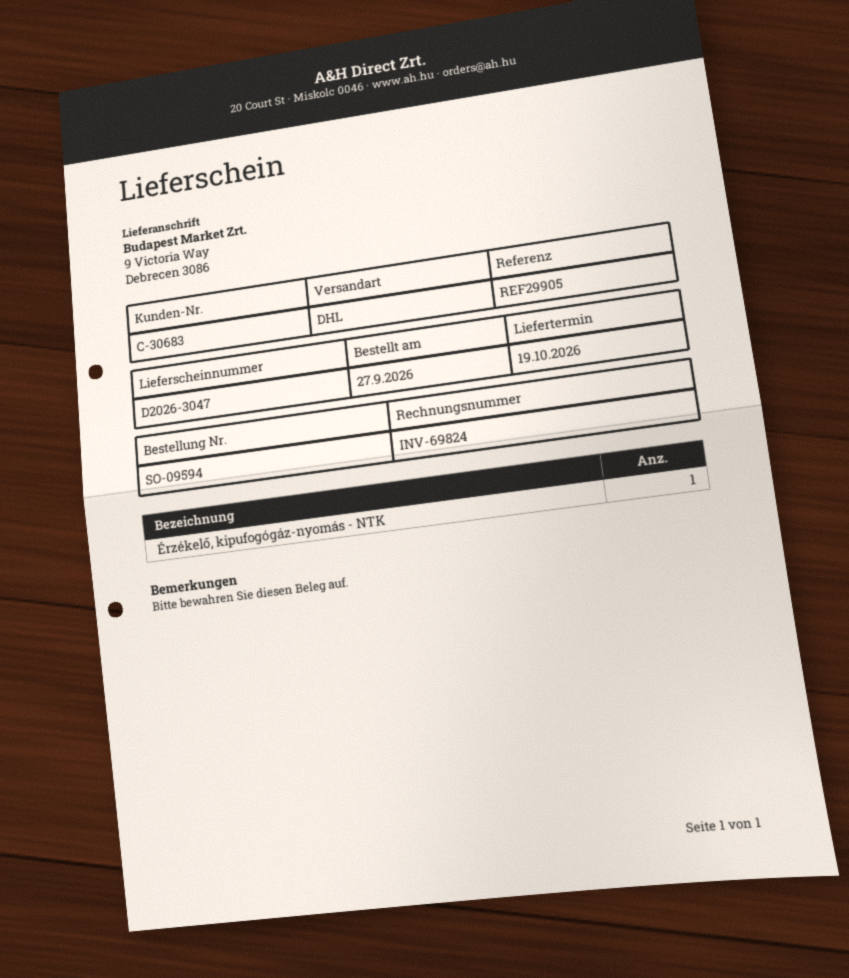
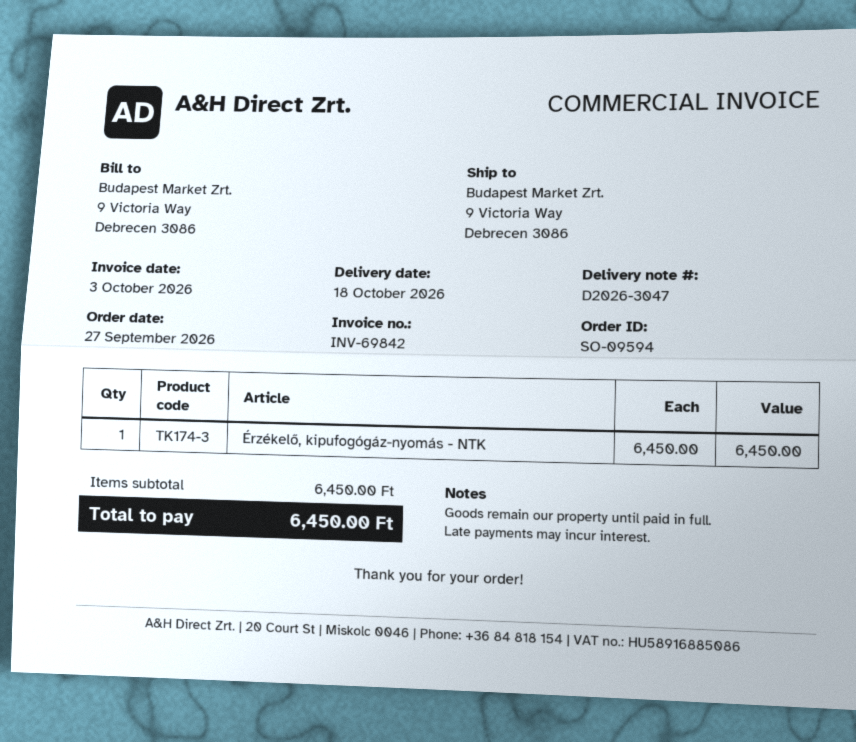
delivery date: 2026-10-19 -> 2026-10-18
invoice number: INV-69824 -> INV-69842

